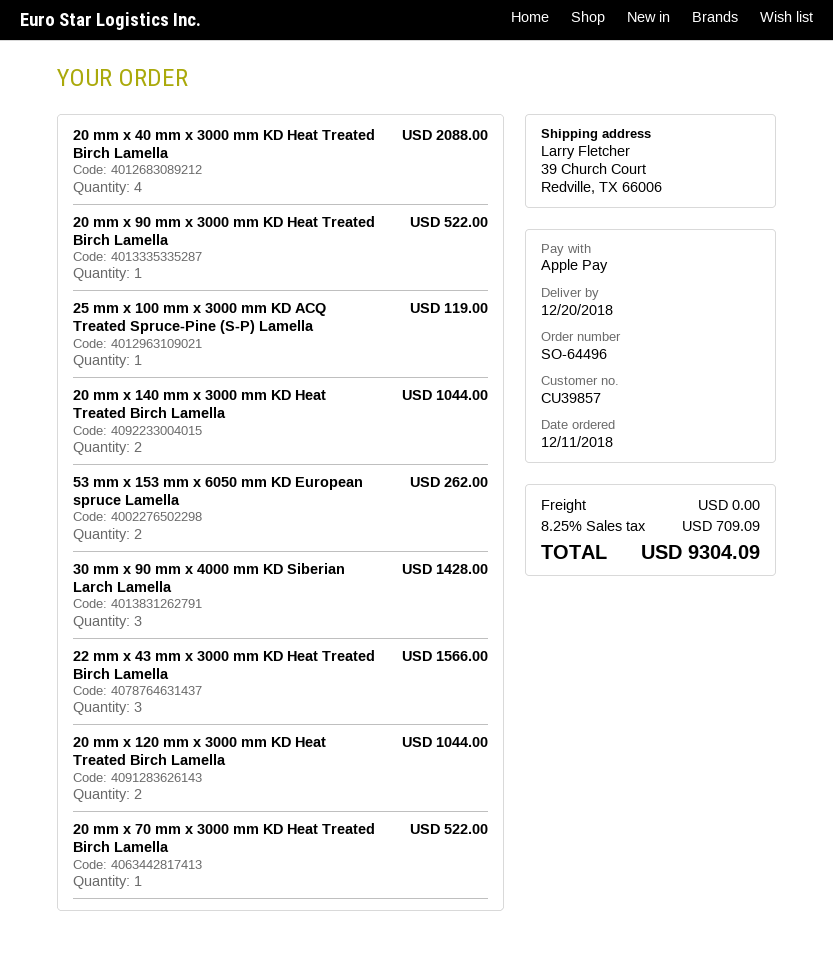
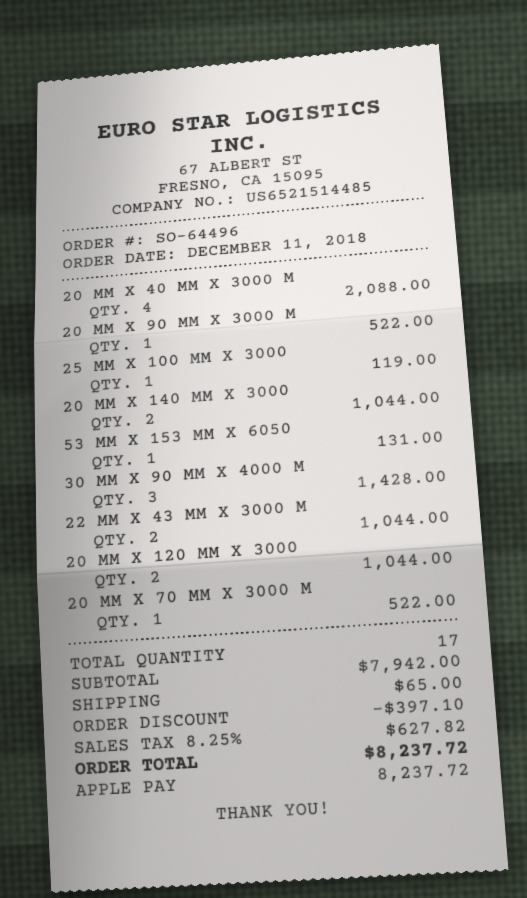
53 mm x 153 mm x 6050 mm KD European spruce Lamella: 2 for 262.00 -> 1 for 131.00
22 mm x 43 mm x 3000 mm KD Heat Treated Birch Lamella: 3 for 1566.00 -> 2 for 1044.00
discount: none -> 397.10
shipping: 0.00 -> 65.00
tax: 8.25% = 709.09 -> 8.25% = 627.82
total: 9304.09 -> 8237.72

